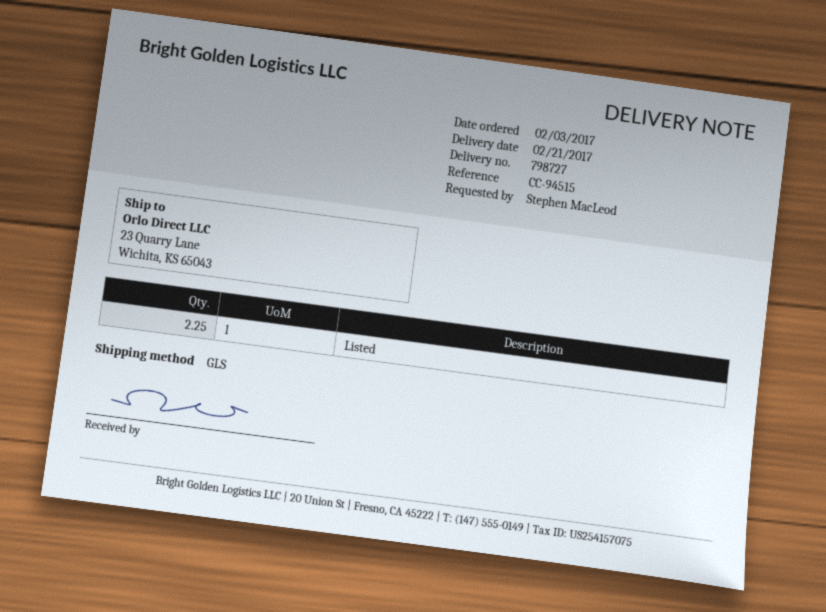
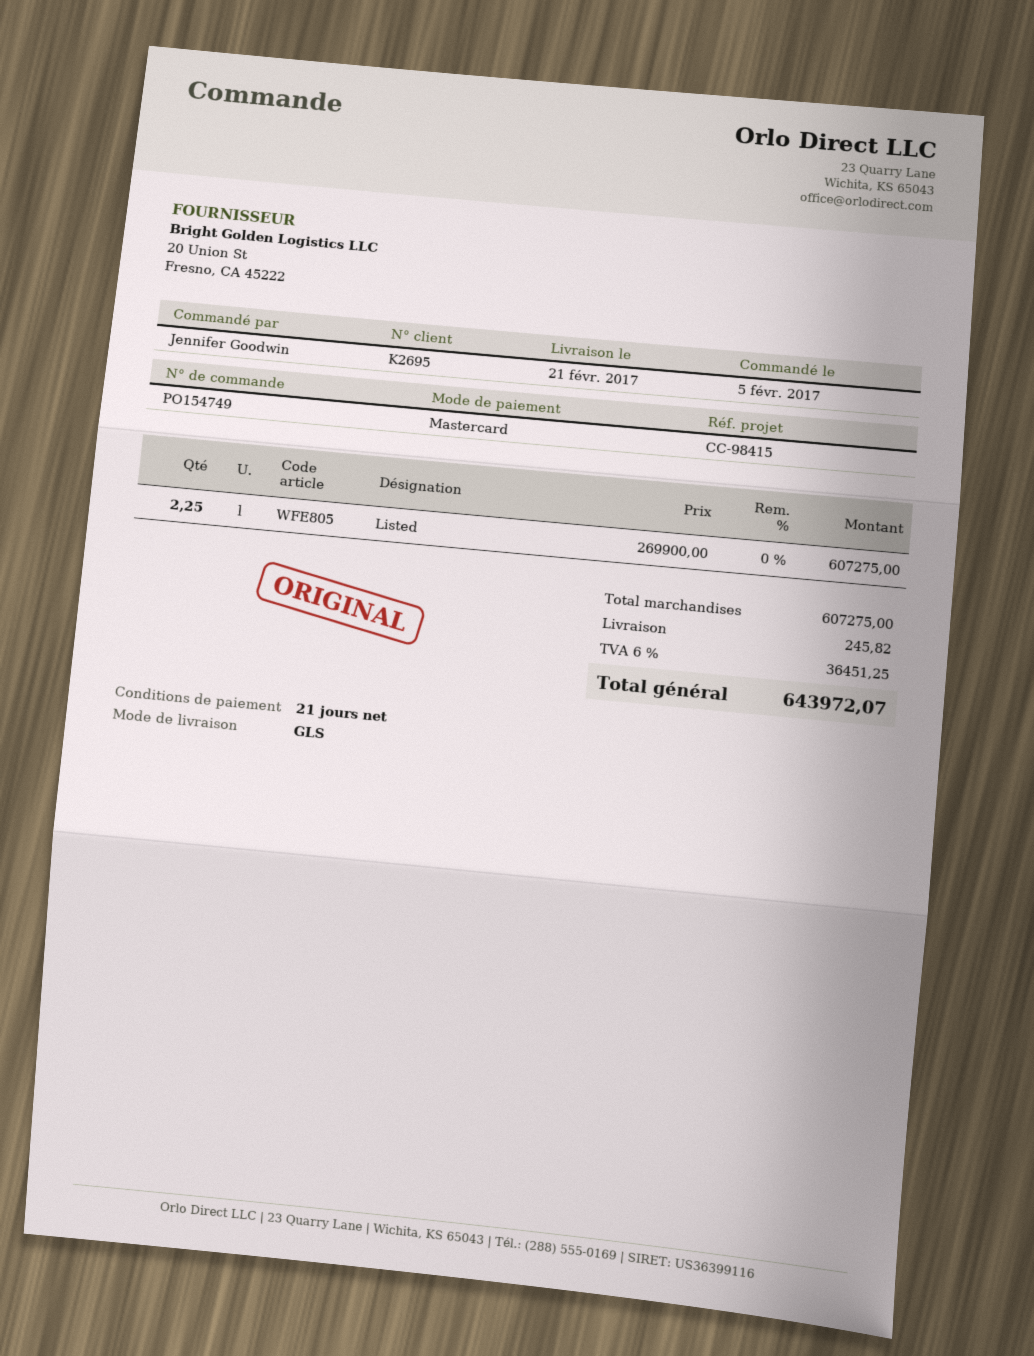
order date: 2017-02-03 -> 2017-02-05
reference: CC-94515 -> CC-98415
ordered by: Stephen MacLeod -> Jennifer Goodwin

